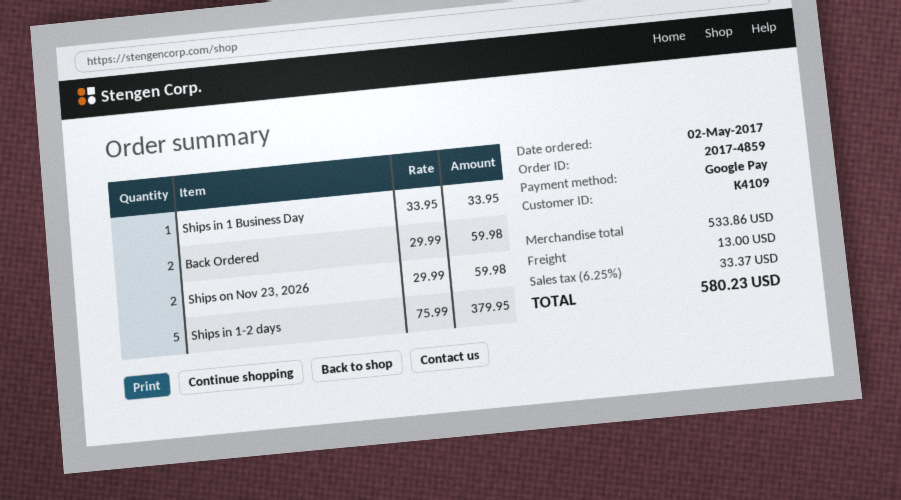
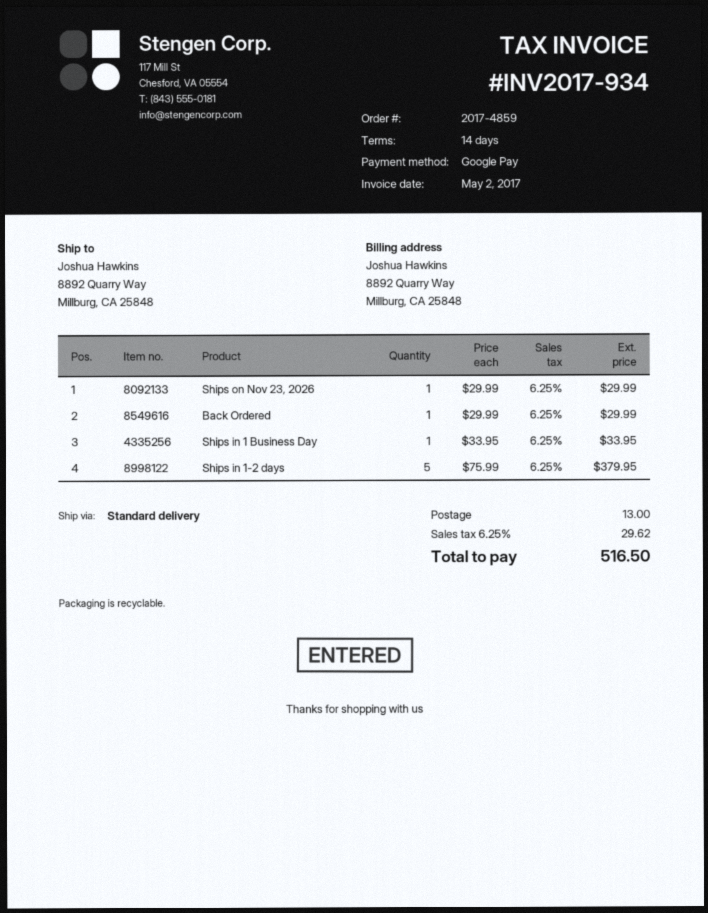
Back Ordered: 2 x 29.99 = 59.98 -> 1 x 29.99 = 29.99
Ships on Nov 23, 2026: 2 x 29.99 = 59.98 -> 1 x 29.99 = 29.99
tax: 6.25% = 33.37 -> 6.25% = 29.62
total: 580.23 -> 516.50

